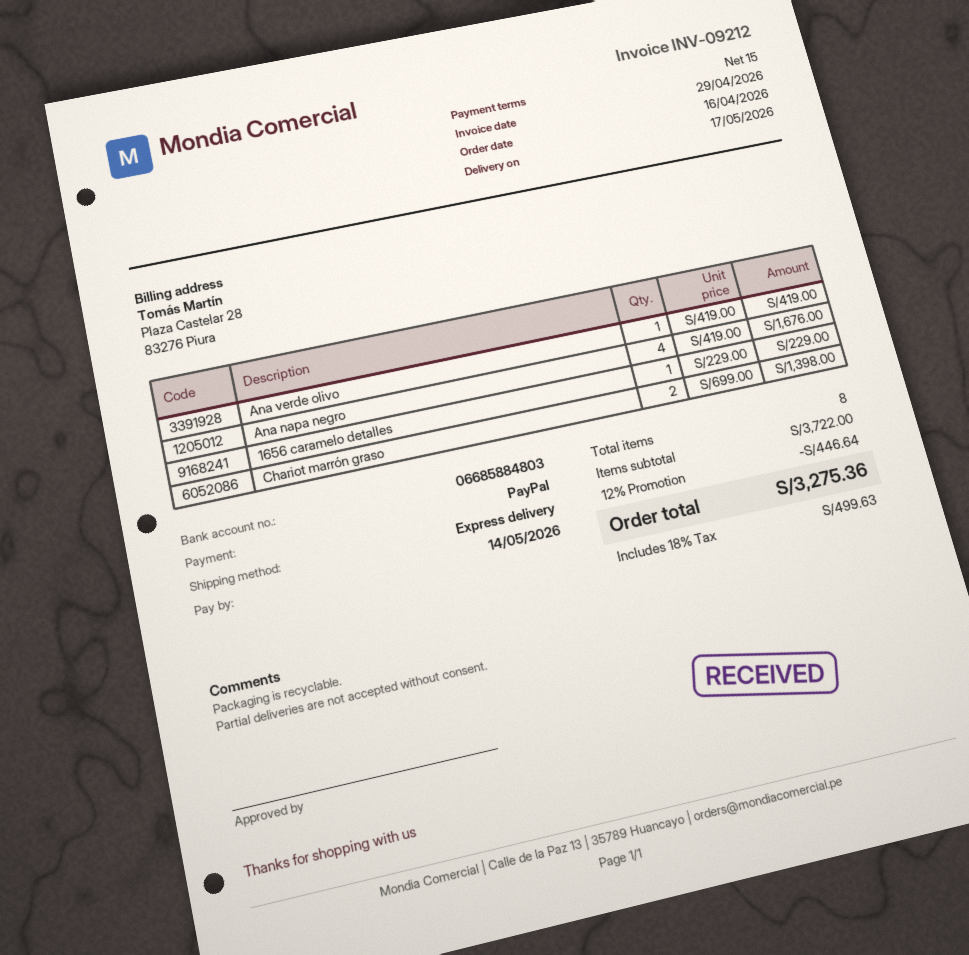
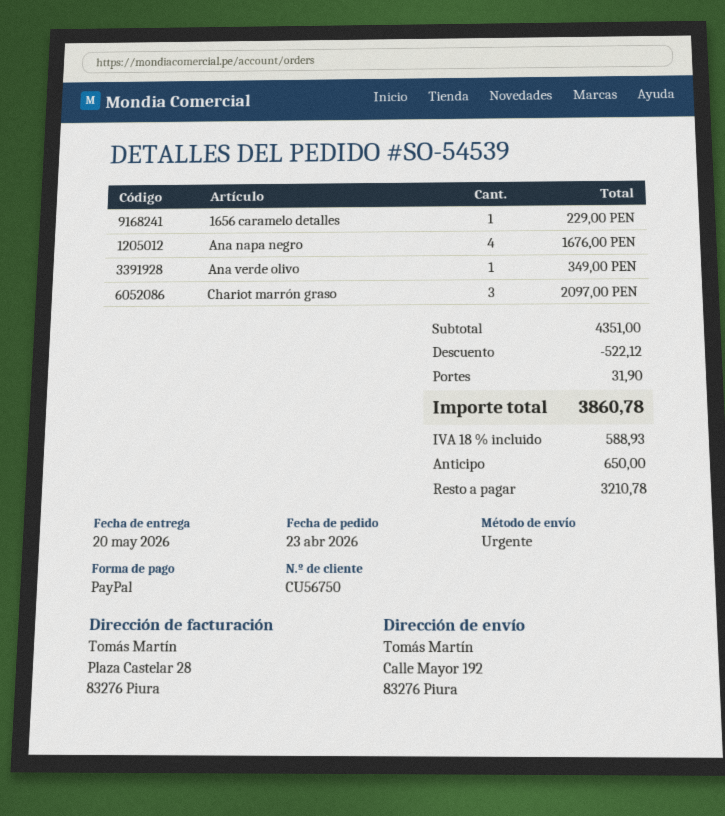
order date: 2026-04-16 -> 2026-04-23
delivery date: 2026-05-17 -> 2026-05-20
Ana verde olivo: 1 for 419.00 -> 1 for 349.00
Chariot marrón graso: 2 for 1398.00 -> 3 for 2097.00
subtotal: 3722.00 -> 4351.00
discount: 446.64 -> 522.12
shipping: none -> 31.90
tax: 18% = 499.63 -> 18% = 588.93
total: 3275.36 -> 3860.78

